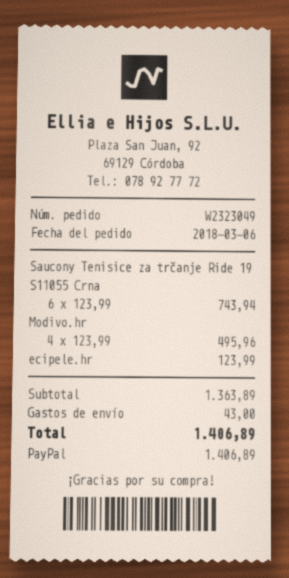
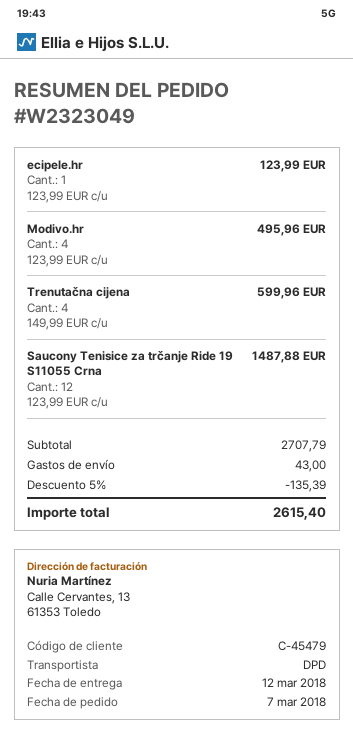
order date: 2018-03-06 -> 2018-03-07
Saucony Tenisice za trčanje Ride 19 S11055 Crna: 6 x 123.99 = 743.94 -> 12 x 123.99 = 1487.88
Trenutačna cijena: none -> 4 x 149.99 = 599.96
subtotal: 1363.89 -> 2707.79
discount: none -> 5% = 135.39
total: 1406.89 -> 2615.40

